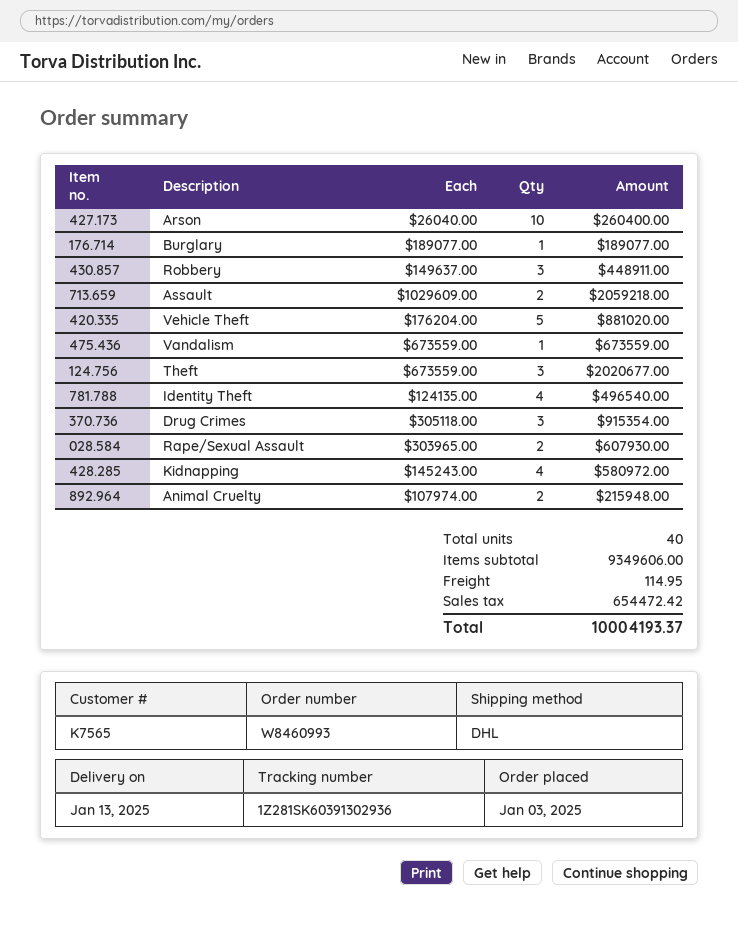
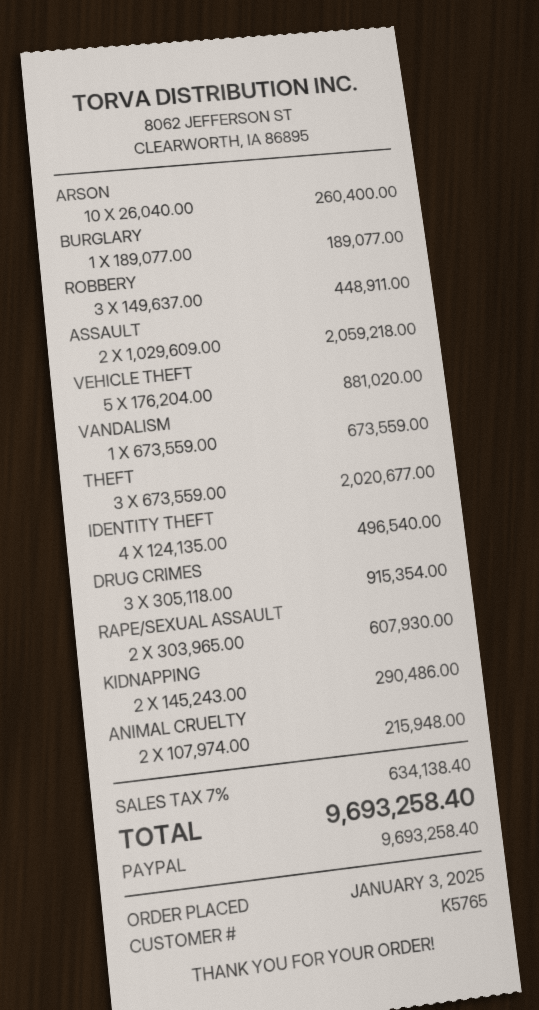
customer number: K7565 -> K5765
Kidnapping: 4 x 145243.00 = 580972.00 -> 2 x 145243.00 = 290486.00
shipping: 114.95 -> none
tax: 654472.42 -> 634138.40
total: 10004193.37 -> 9693258.40

